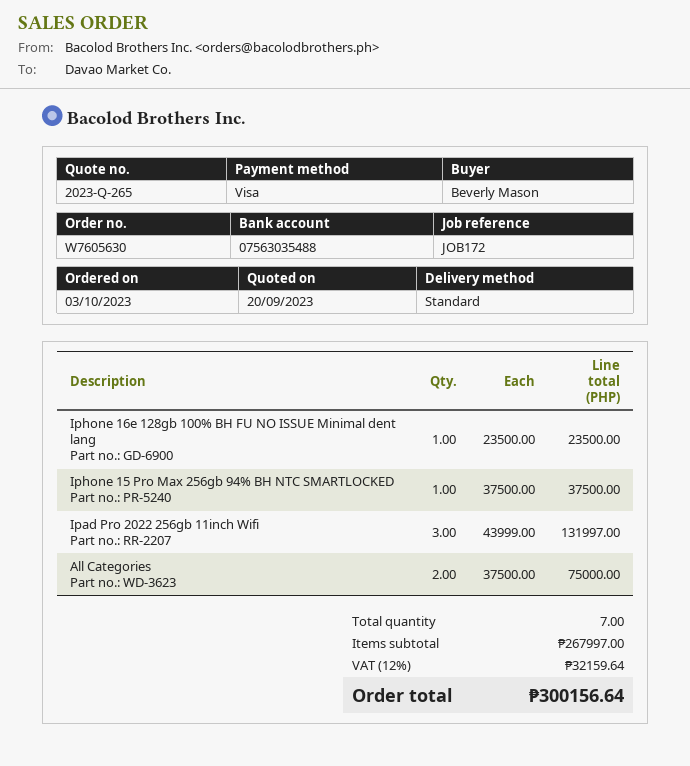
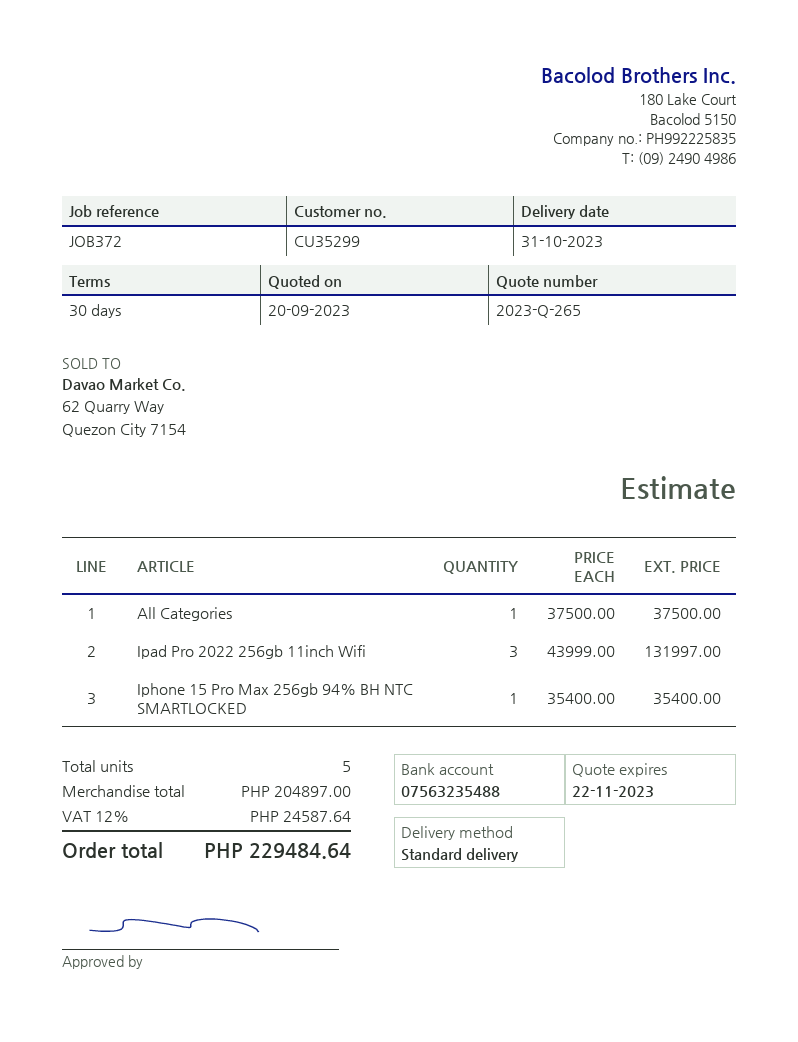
reference: JOB172 -> JOB372
bank account: 07563035488 -> 07563235488
Iphone 16e 128gb 100% BH FU NO ISSUE Minimal dent lang: 1 x 23500.00 = 23500.00 -> none
Iphone 15 Pro Max 256gb 94% BH NTC SMARTLOCKED: 1 x 37500.00 = 37500.00 -> 1 x 35400.00 = 35400.00
All Categories: 2 x 37500.00 = 75000.00 -> 1 x 37500.00 = 37500.00
total quantity: 7 -> 5
subtotal: 267997.00 -> 204897.00
tax: 12% = 32159.64 -> 12% = 24587.64
total: 300156.64 -> 229484.64

